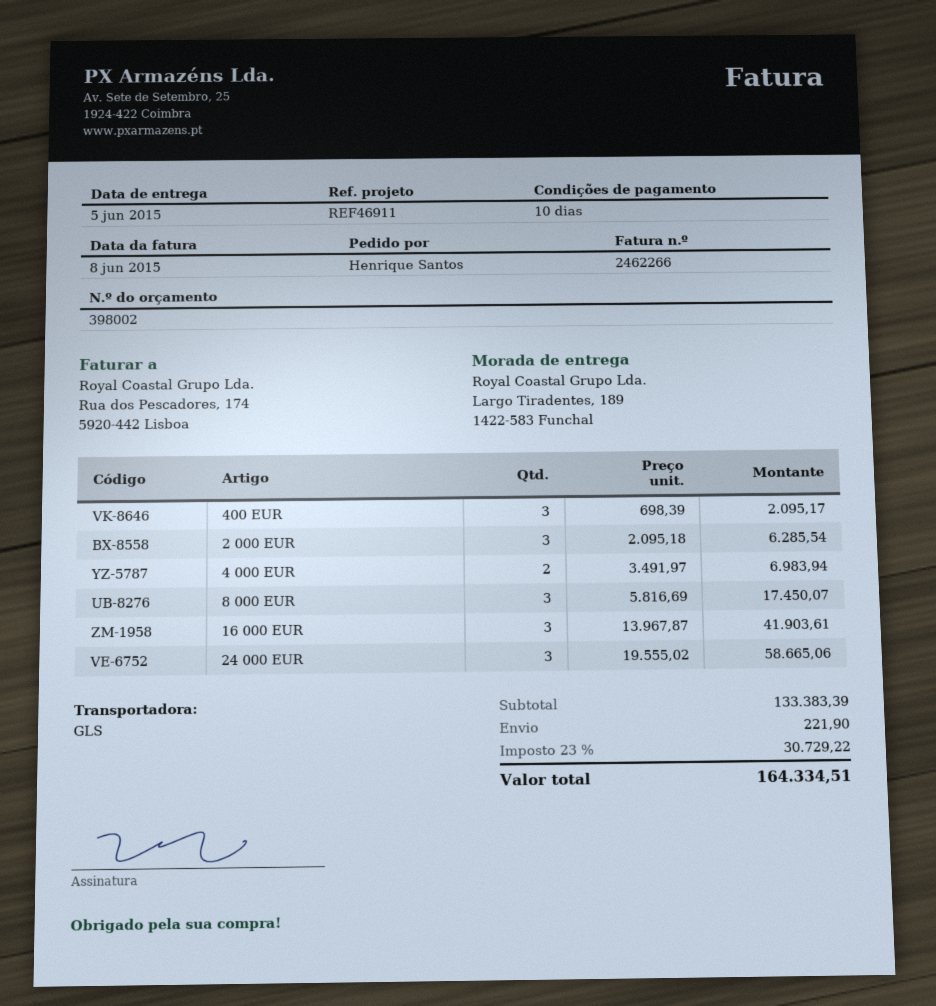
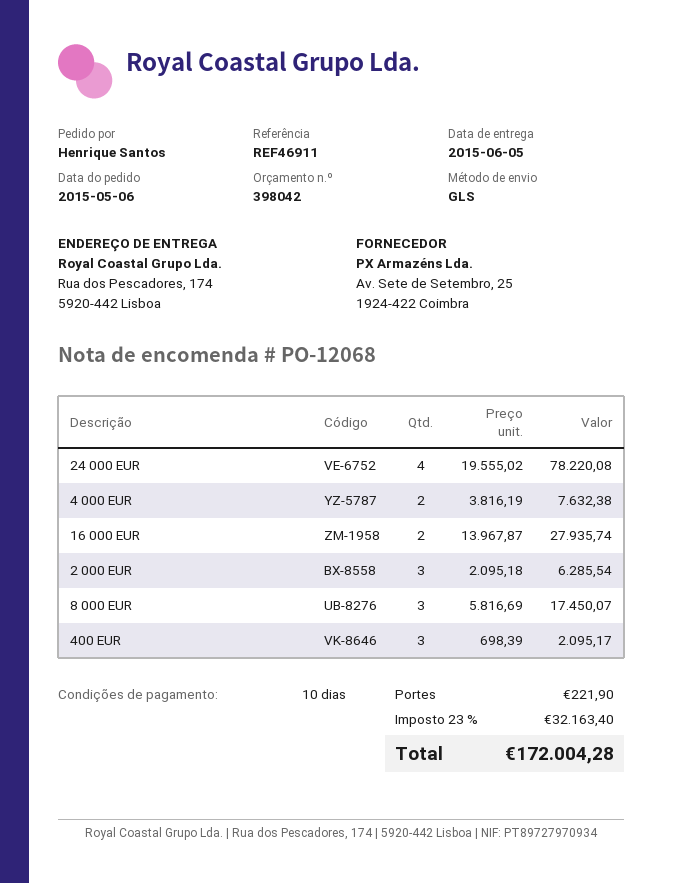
quote number: 398002 -> 398042
ship to: Largo Tiradentes, 189, 1422-583 Funchal -> Rua dos Pescadores, 174, 5920-442 Lisboa
4 000 EUR: 2 x 3491.97 = 6983.94 -> 2 x 3816.19 = 7632.38
16 000 EUR: 3 x 13967.87 = 41903.61 -> 2 x 13967.87 = 27935.74
24 000 EUR: 3 x 19555.02 = 58665.06 -> 4 x 19555.02 = 78220.08
tax: 23% = 30729.22 -> 23% = 32163.40
total: 164334.51 -> 172004.28

